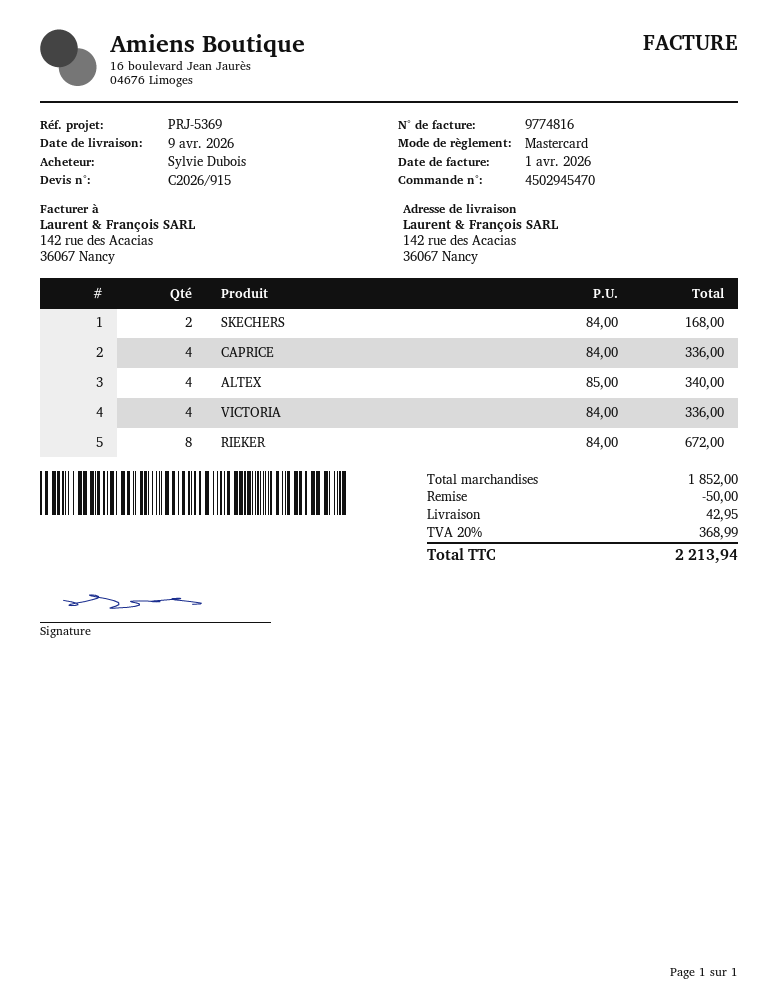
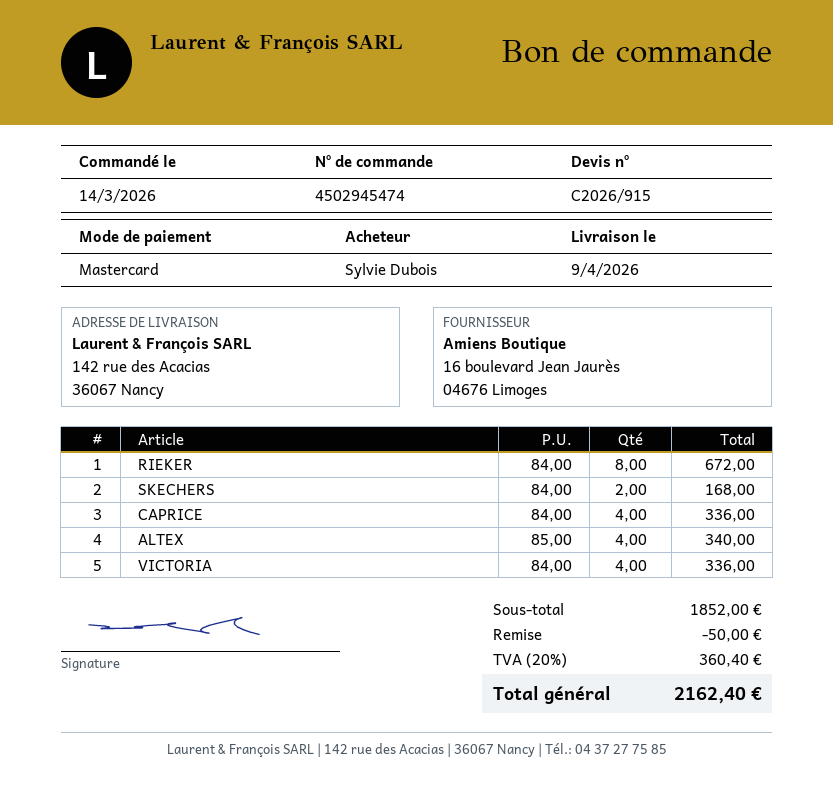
order number: 4502945470 -> 4502945474
shipping: 42.95 -> none
tax: 20% = 368.99 -> 20% = 360.40
total: 2213.94 -> 2162.40

